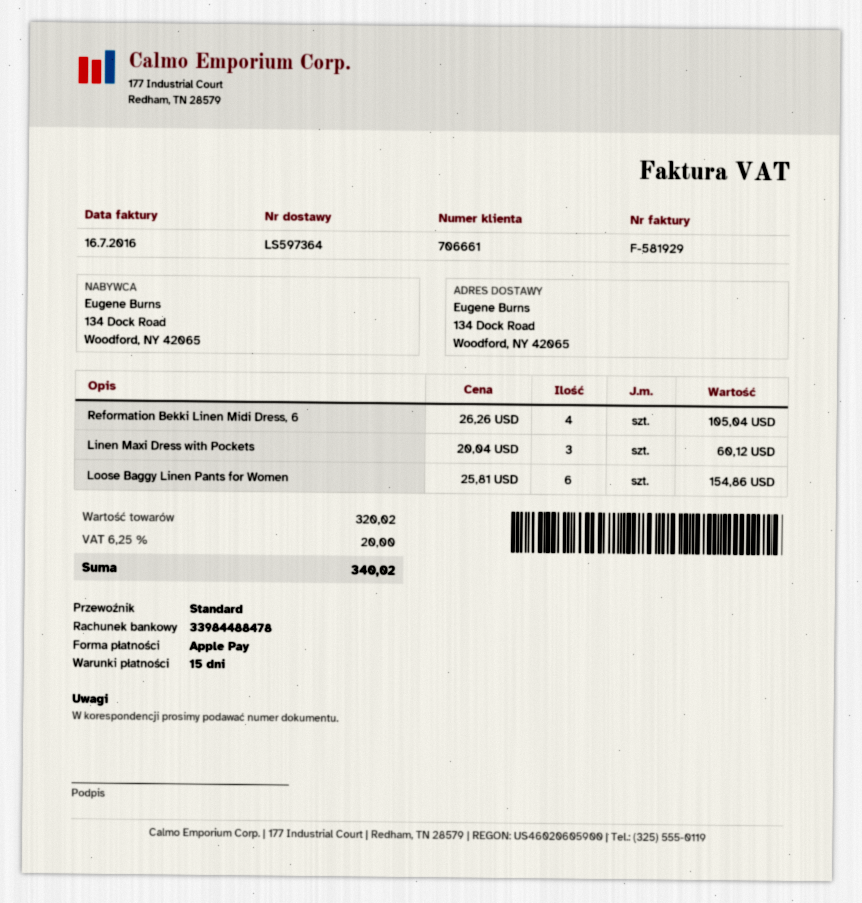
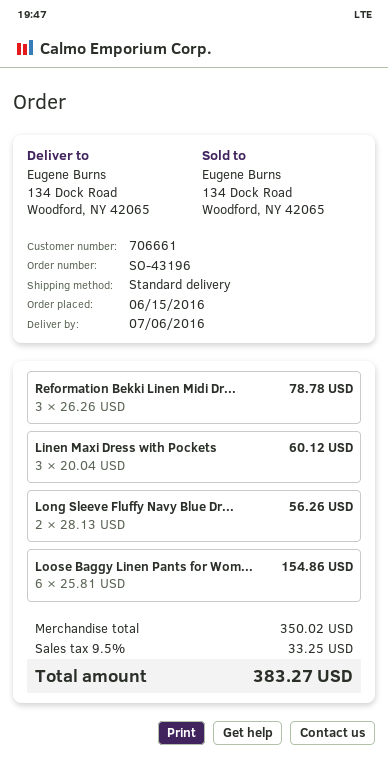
Reformation Bekki Linen Midi Dress, 6: 4 x 26.26 = 105.04 -> 3 x 26.26 = 78.78
Long Sleeve Fluffy Navy Blue Dr...: none -> 2 x 28.13 = 56.26
subtotal: 320.02 -> 350.02
tax: 6.25% = 20.00 -> 9.5% = 33.25
total: 340.02 -> 383.27

